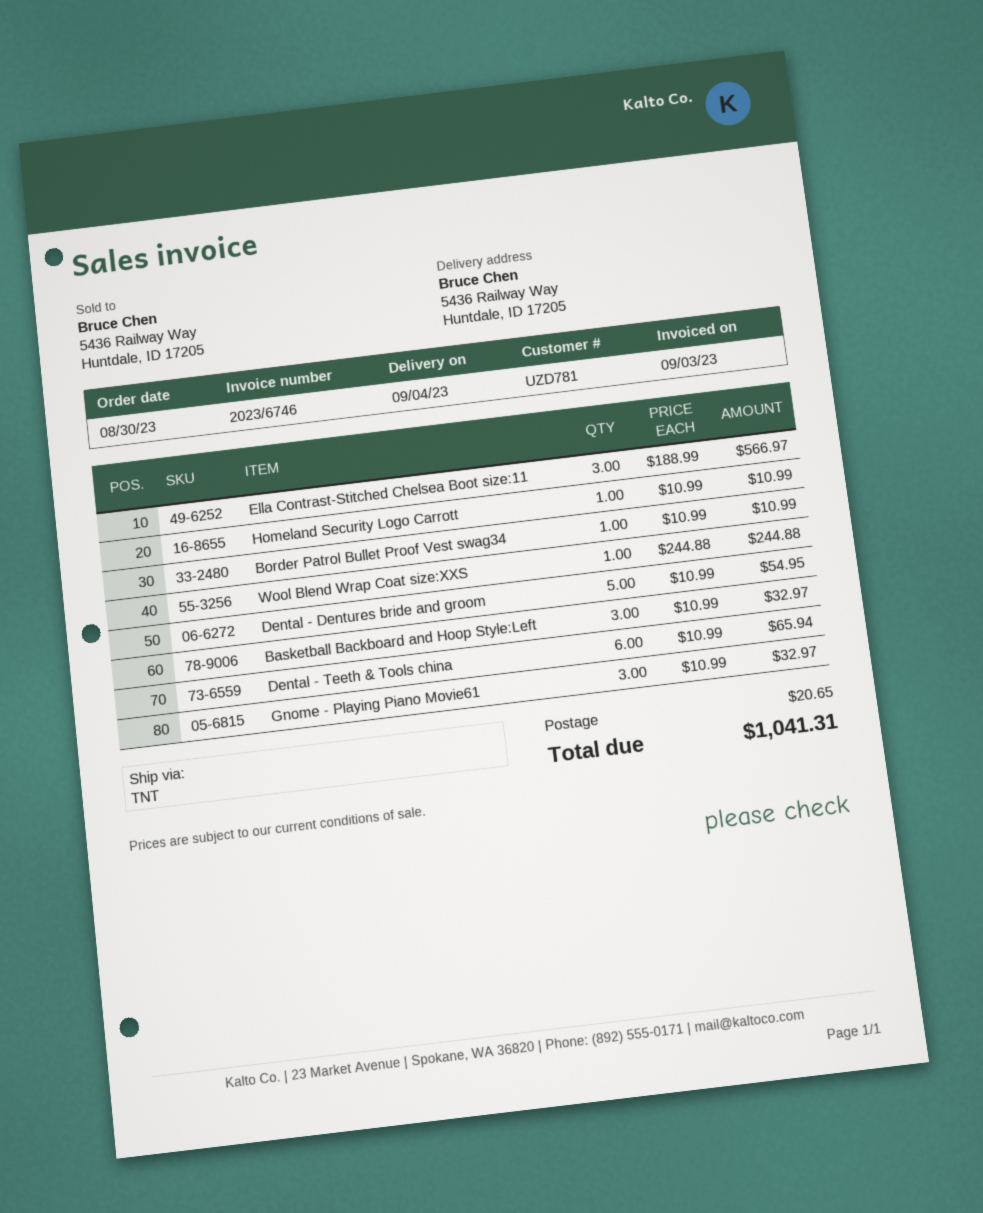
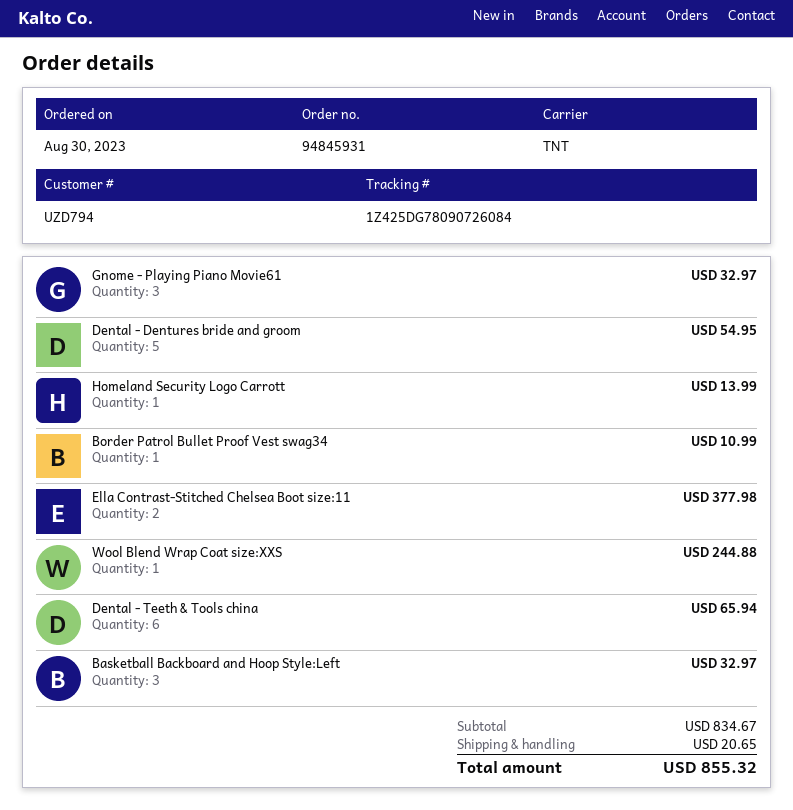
customer number: UZD781 -> UZD794
Ella Contrast-Stitched Chelsea Boot size:11: 3 for 566.97 -> 2 for 377.98
Homeland Security Logo Carrott: 1 for 10.99 -> 1 for 13.99
total: 1041.31 -> 855.32

